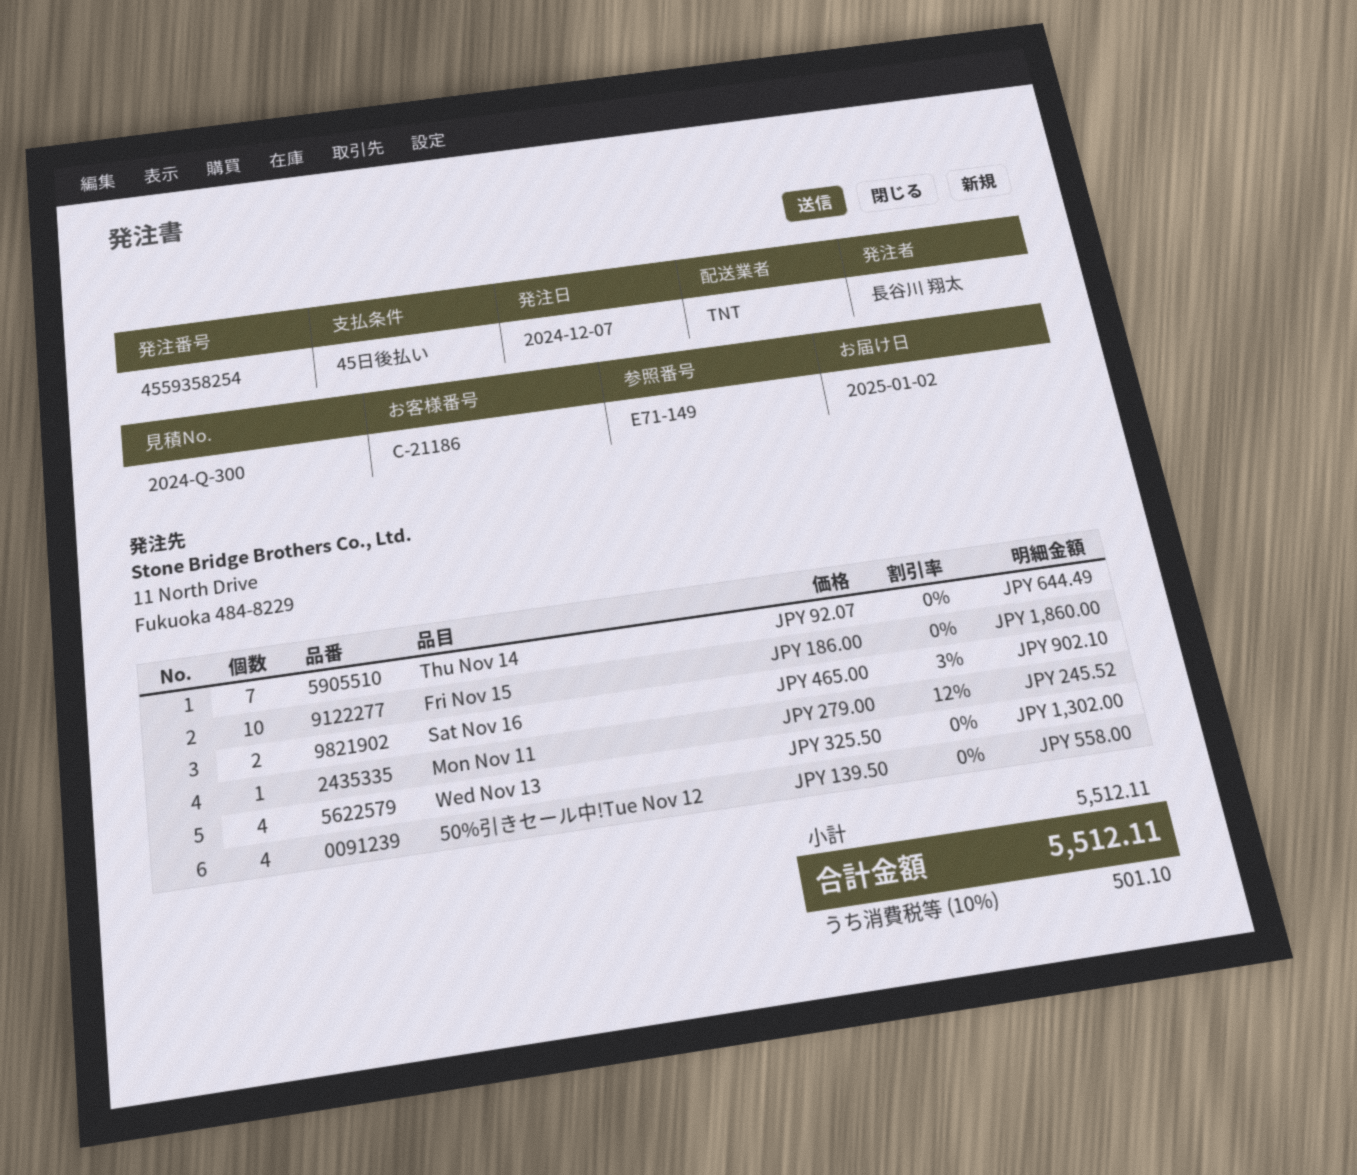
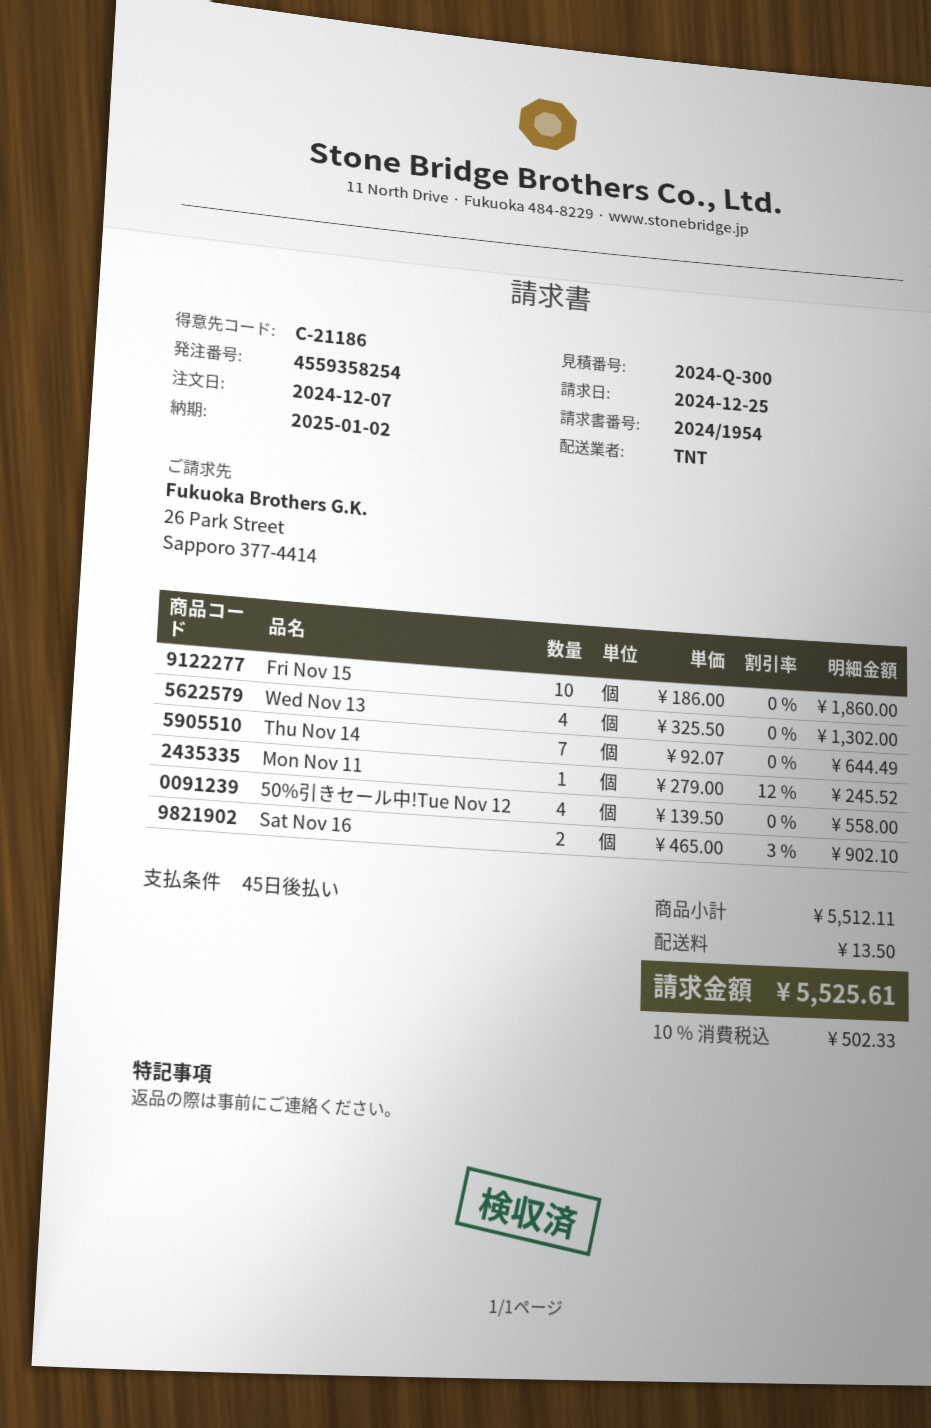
shipping: none -> 13.50
tax: 10% = 501.10 -> 10% = 502.33
total: 5512.11 -> 5525.61

